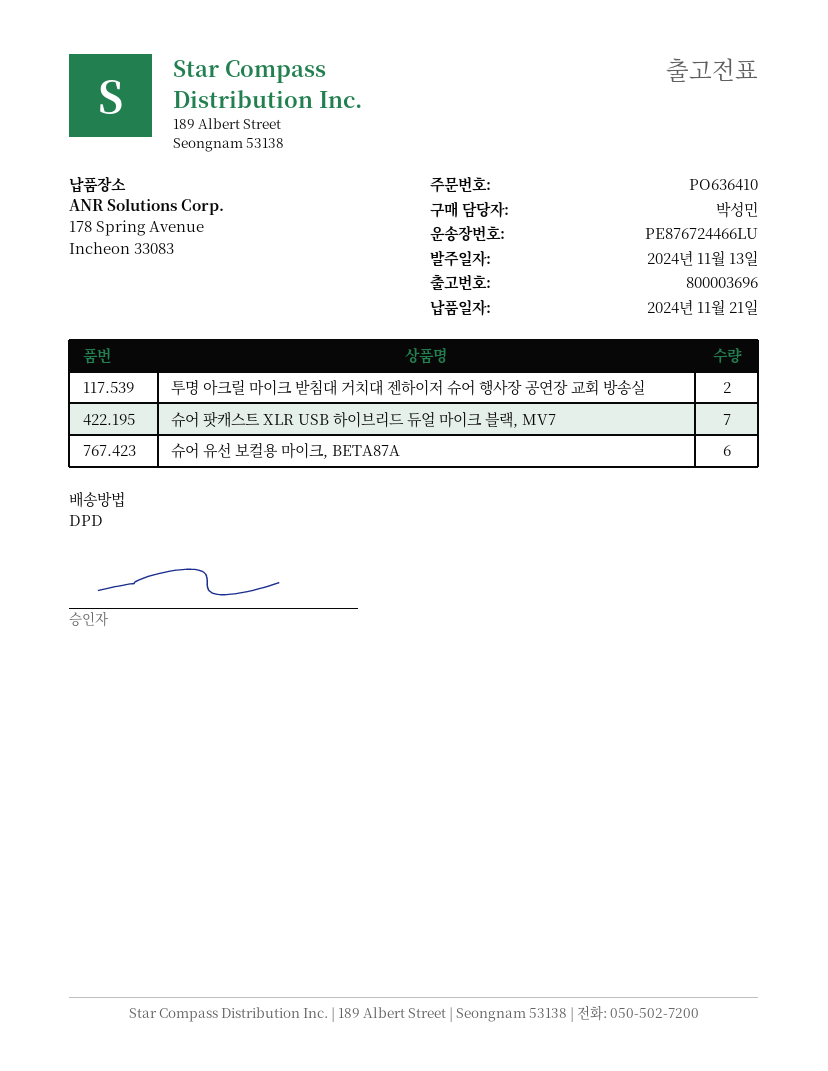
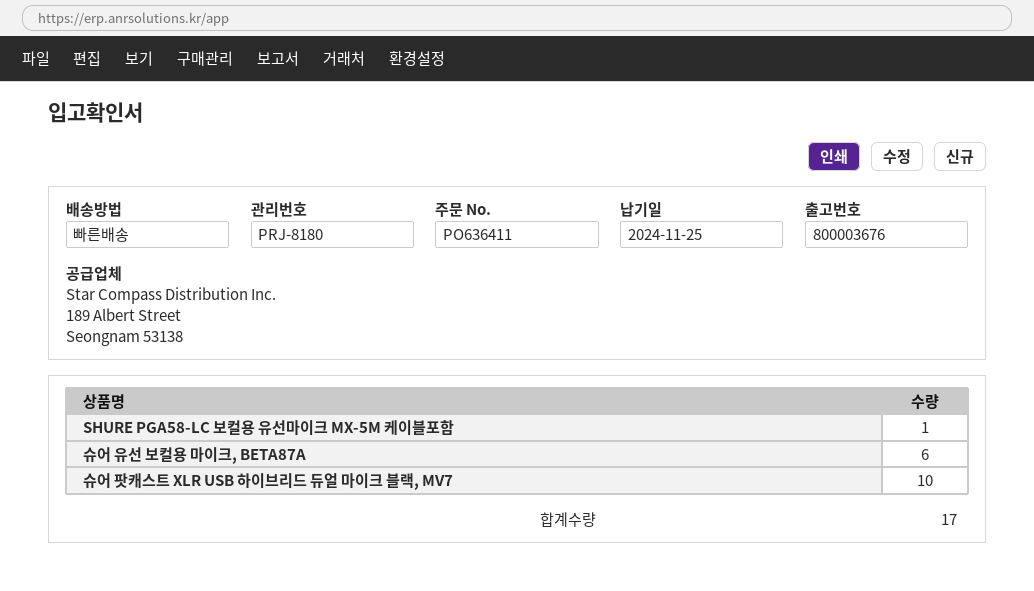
order number: PO636410 -> PO636411
delivery note number: 800003696 -> 800003676
delivery date: 2024-11-21 -> 2024-11-25
shipping method: DPD -> express
투명 아크릴 마이크 받침대 거치대 젠하이저 슈어 행사장 공연장 교회 방송실: 2 -> none
슈어 팟캐스트 XLR USB 하이브리드 듀얼 마이크 블랙, MV7: 7 -> 10
SHURE PGA58-LC 보컬용 유선마이크 MX-5M 케이블포함: none -> 1

